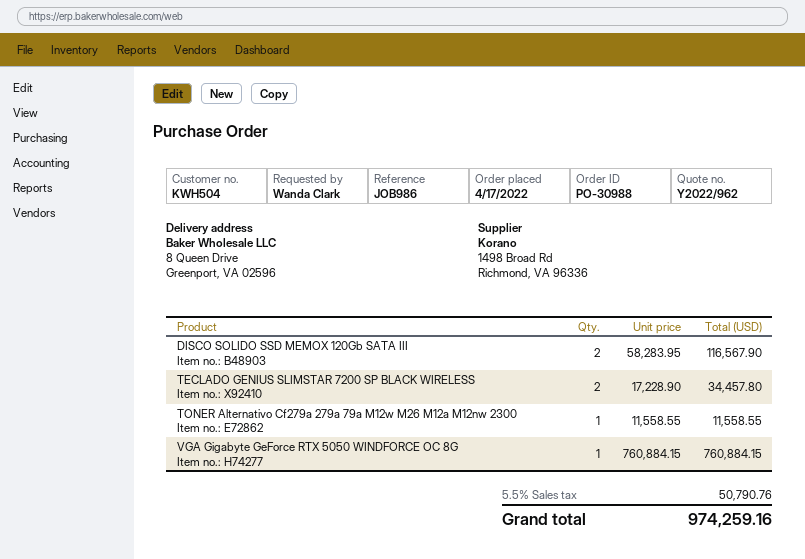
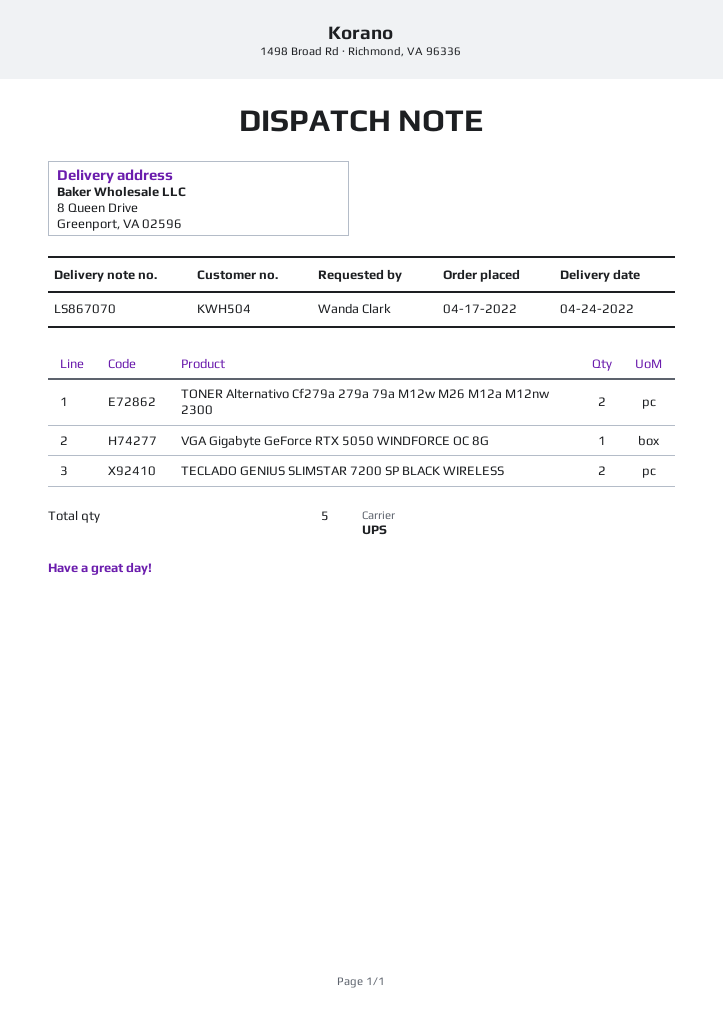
DISCO SOLIDO SSD MEMOX 120Gb SATA III: 2 -> none
TONER Alternativo Cf279a 279a 79a M12w M26 M12a M12nw 2300: 1 -> 2

